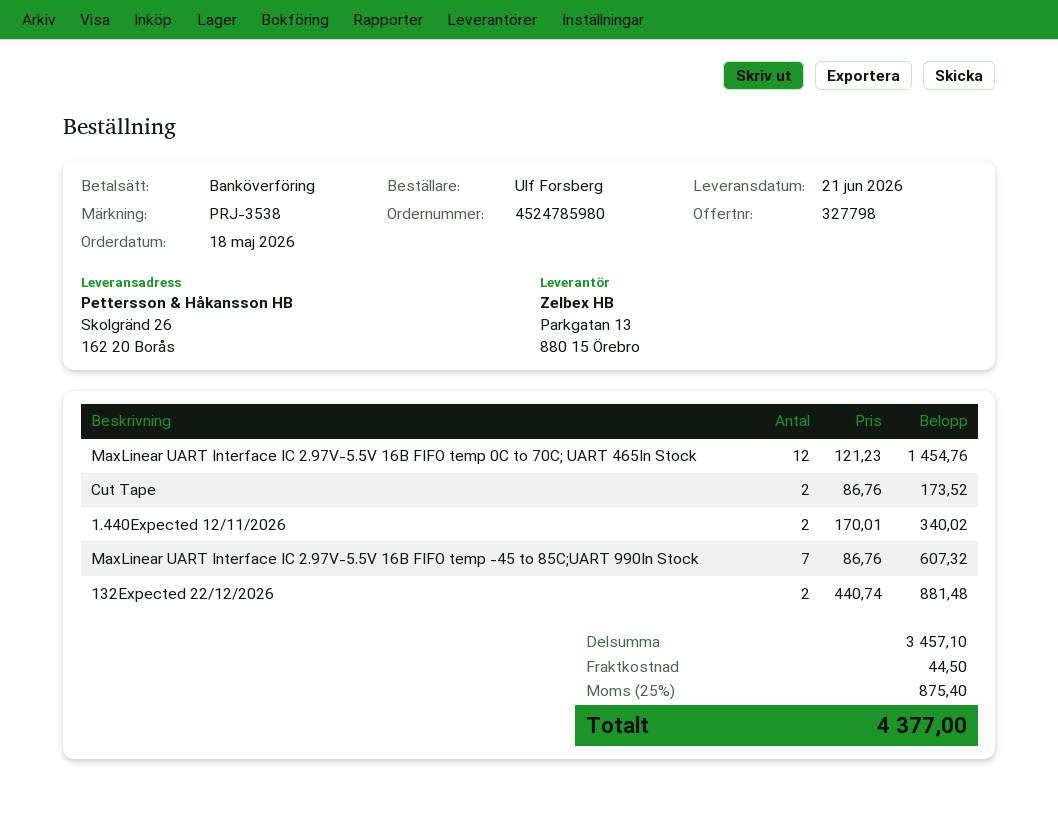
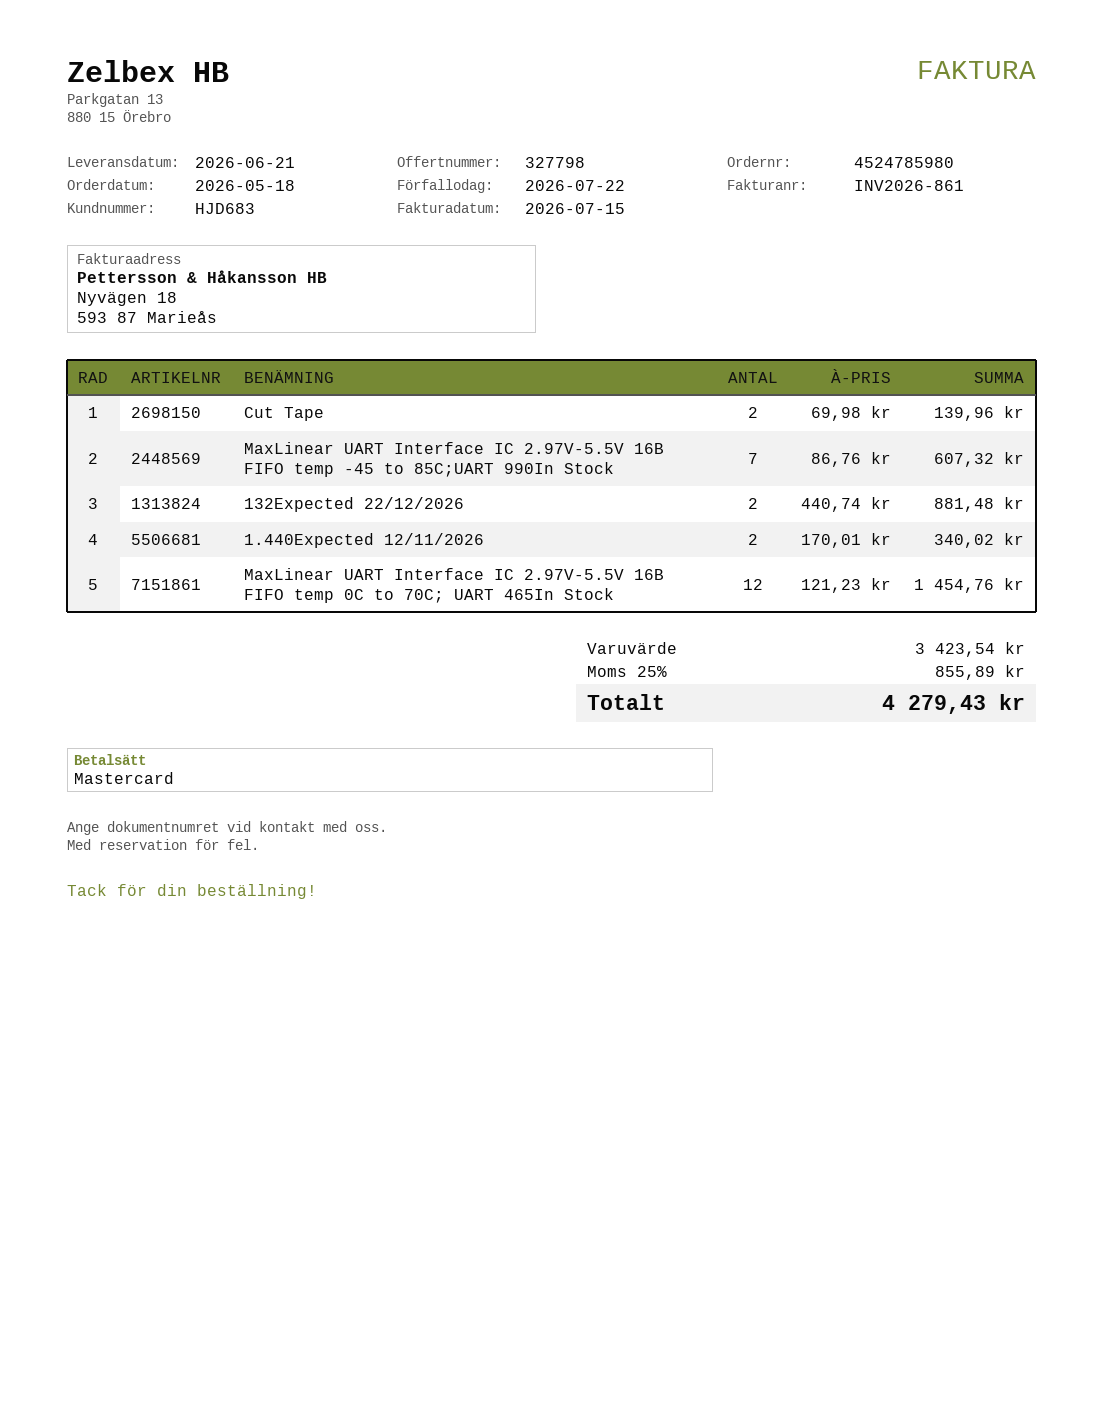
payment method: bank transfer -> Mastercard
Cut Tape: 2 x 86.76 = 173.52 -> 2 x 69.98 = 139.96
subtotal: 3457.10 -> 3423.54
shipping: 44.50 -> none
tax: 25% = 875.40 -> 25% = 855.89
total: 4377.00 -> 4279.43

